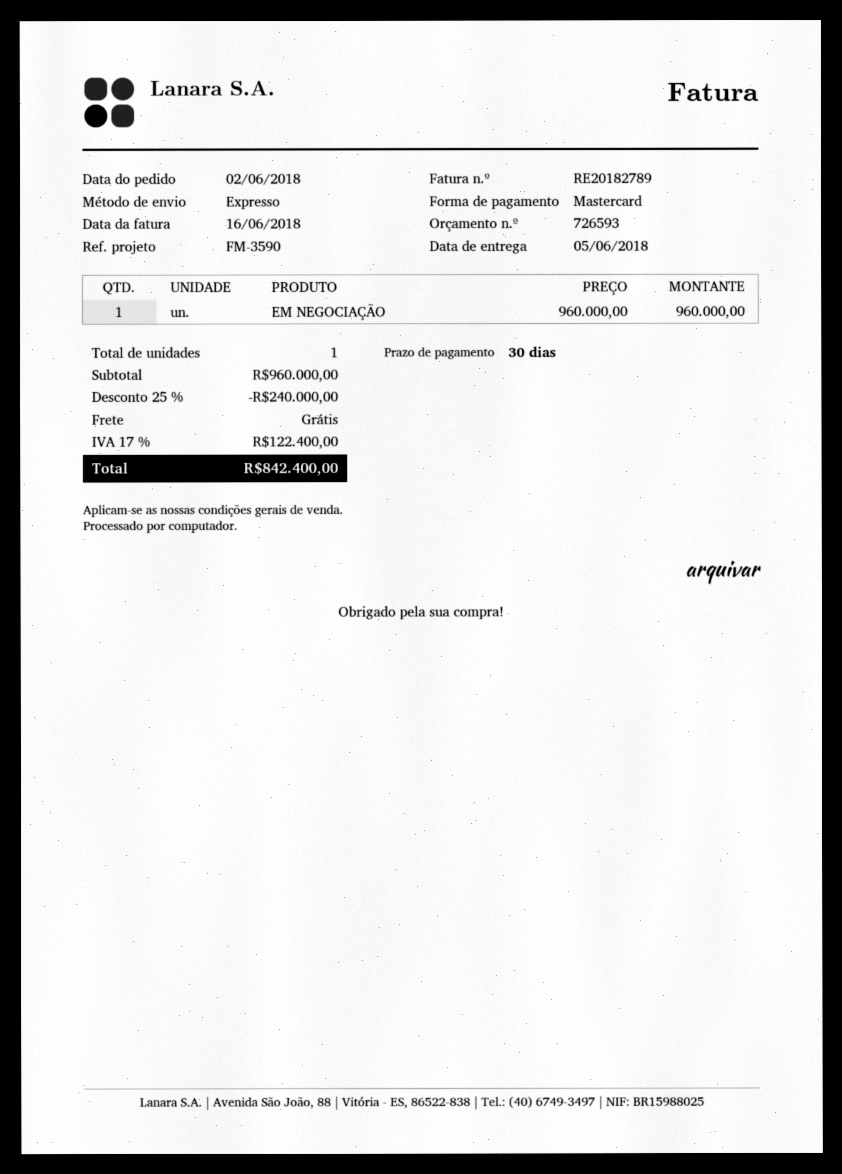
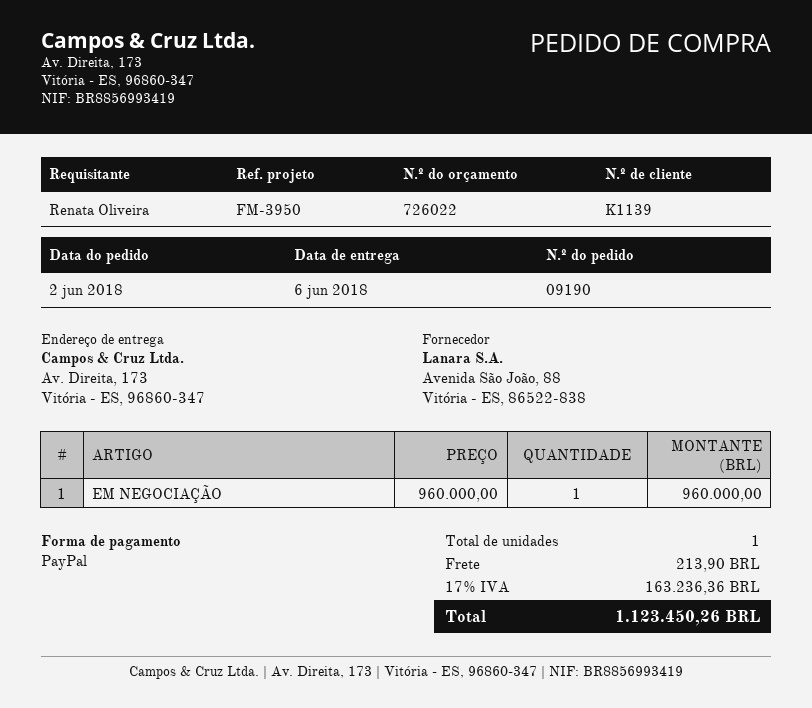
quote number: 726593 -> 726022
delivery date: 2018-06-05 -> 2018-06-06
reference: FM-3590 -> FM-3950
payment method: Mastercard -> PayPal
discount: 25% = 240000.00 -> none
shipping: 0.00 -> 213.90
tax: 17% = 122400.00 -> 17% = 163236.36
total: 842400.00 -> 1123450.26

